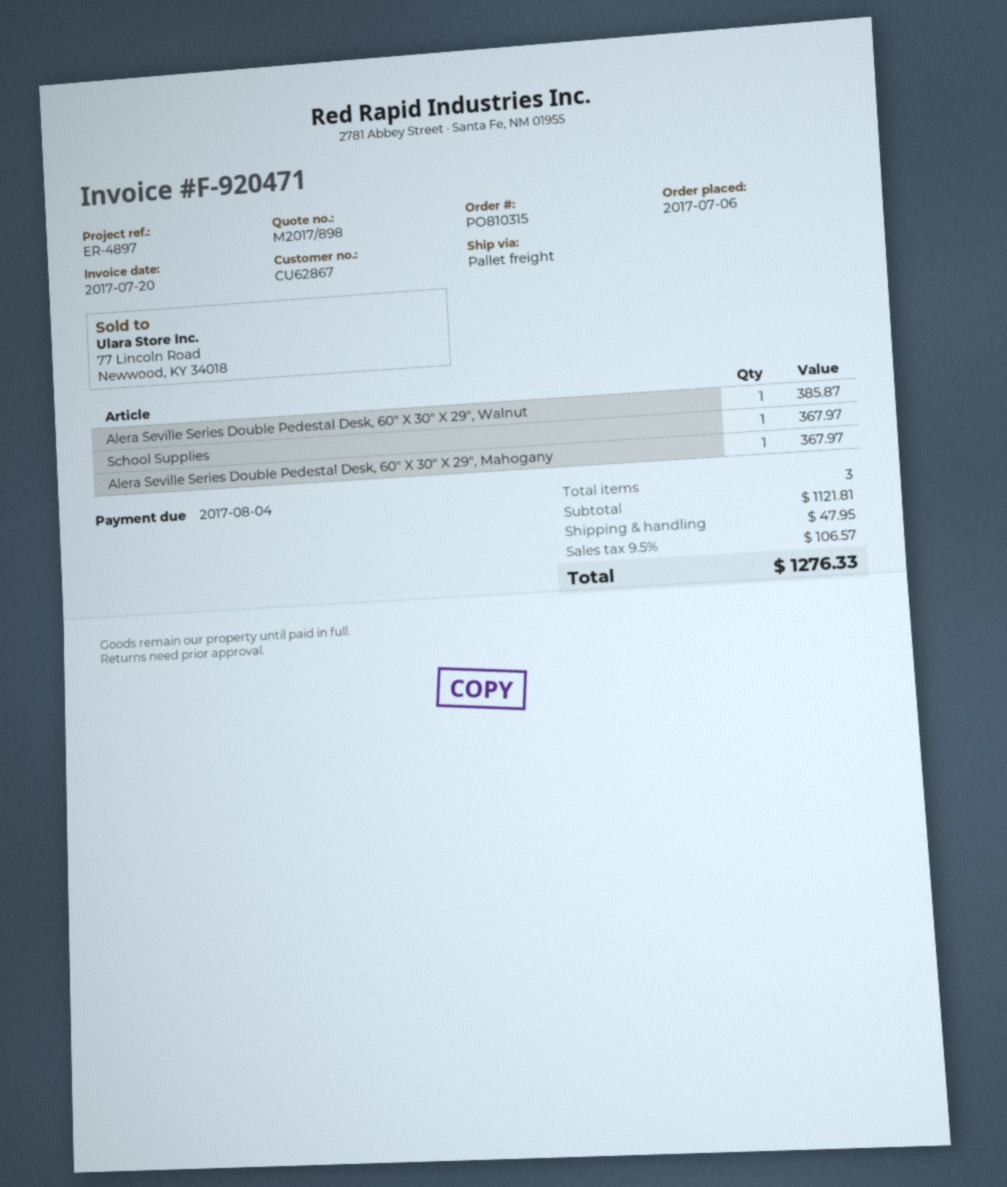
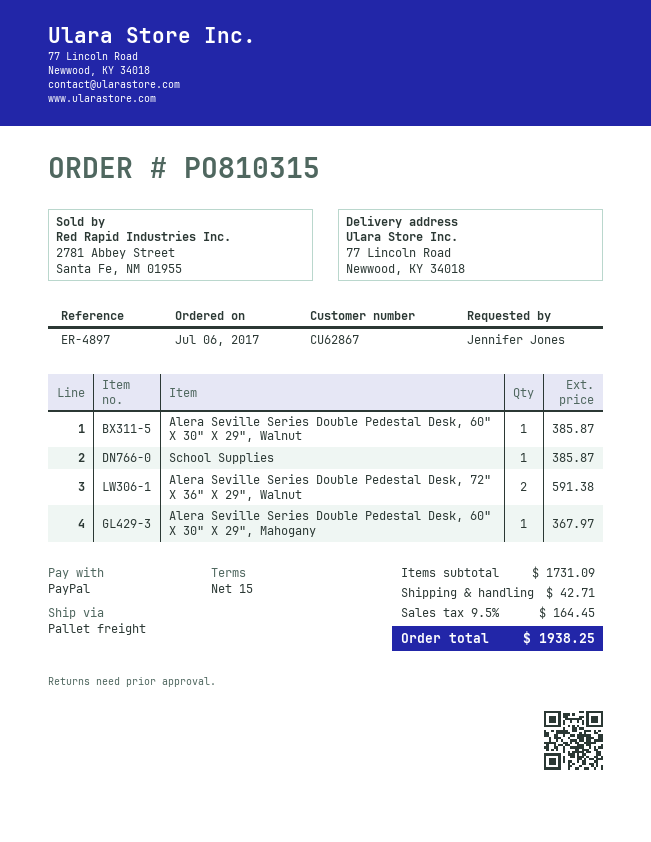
School Supplies: 1 for 367.97 -> 1 for 385.87
Alera Seville Series Double Pedestal Desk, 72" X 36" X 29", Walnut: none -> 2 for 591.38
subtotal: 1121.81 -> 1731.09
shipping: 47.95 -> 42.71
tax: 9.5% = 106.57 -> 9.5% = 164.45
total: 1276.33 -> 1938.25

